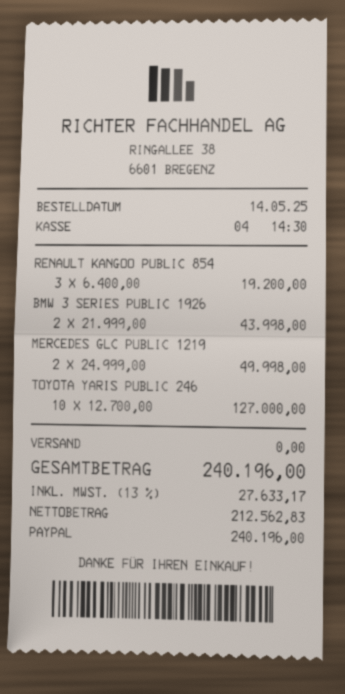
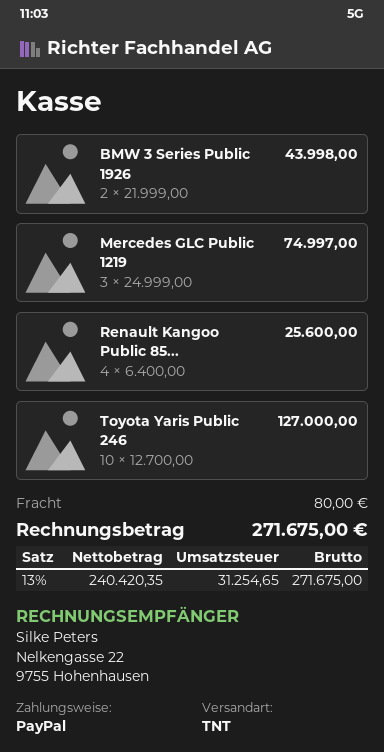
RENAULT KANGOO PUBLIC 854: 3 x 6400.00 = 19200.00 -> 4 x 6400.00 = 25600.00
MERCEDES GLC PUBLIC 1219: 2 x 24999.00 = 49998.00 -> 3 x 24999.00 = 74997.00
shipping: 0.00 -> 80.00
net: 212562.83 -> 240420.35
tax: 13% = 27633.17 -> 13% = 31254.65
total: 240196.00 -> 271675.00

